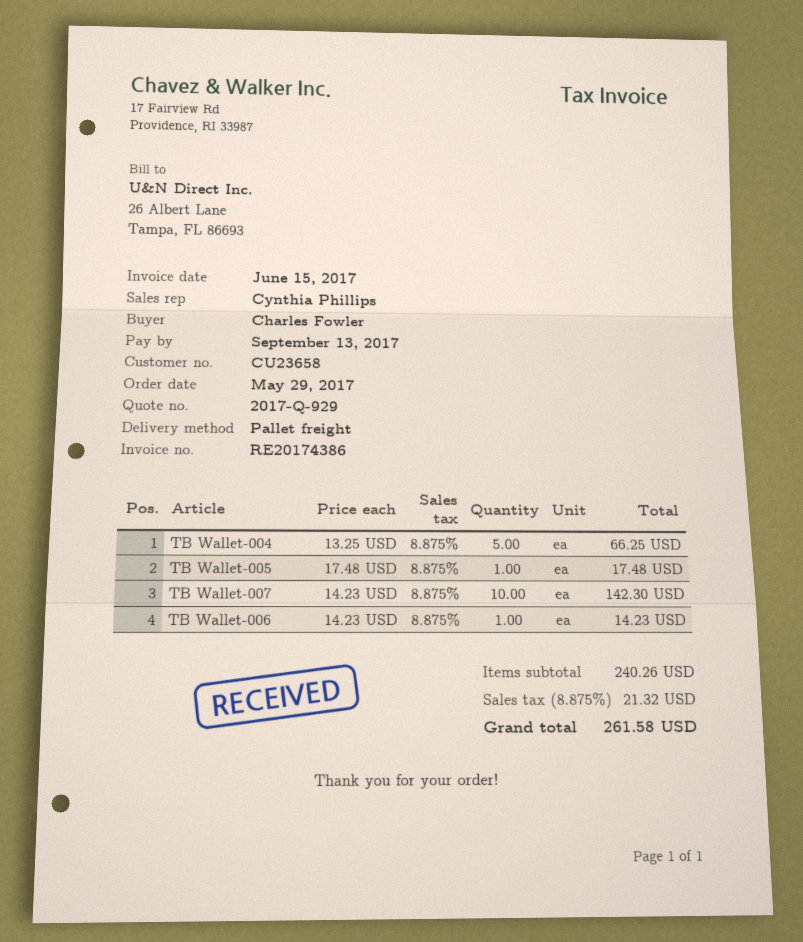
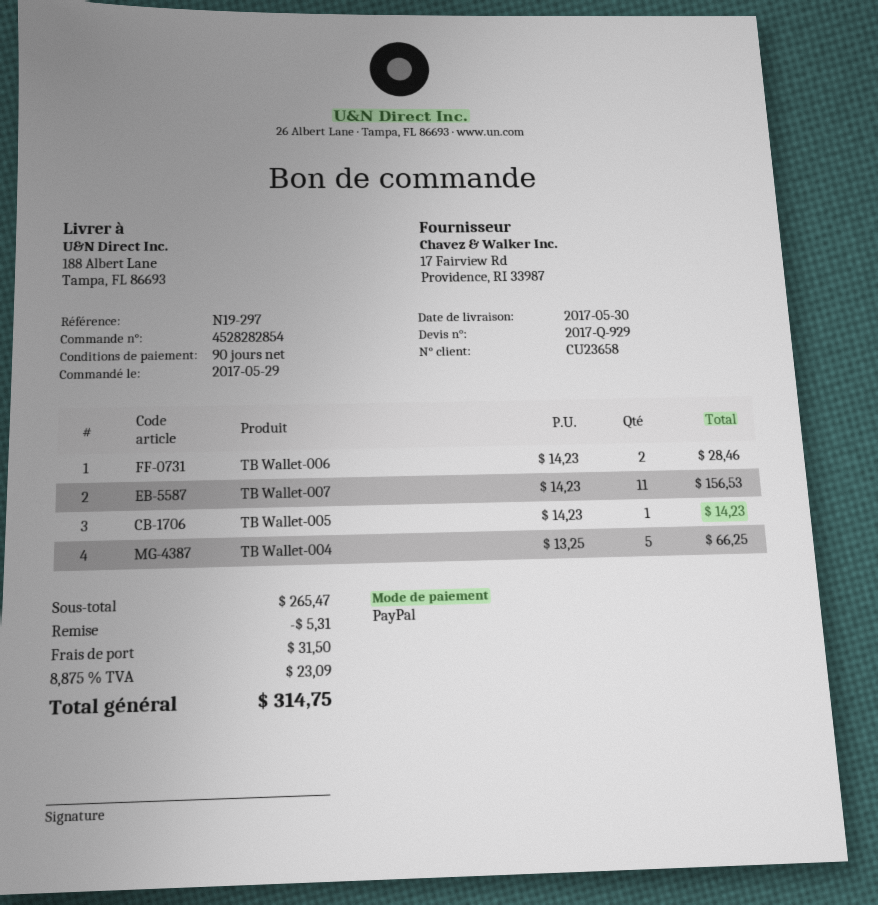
TB Wallet-005: 1 x 17.48 = 17.48 -> 1 x 14.23 = 14.23
TB Wallet-007: 10 x 14.23 = 142.30 -> 11 x 14.23 = 156.53
TB Wallet-006: 1 x 14.23 = 14.23 -> 2 x 14.23 = 28.46
subtotal: 240.26 -> 265.47
discount: none -> 5.31
shipping: none -> 31.50
tax: 8.875% = 21.32 -> 8.875% = 23.09
total: 261.58 -> 314.75

